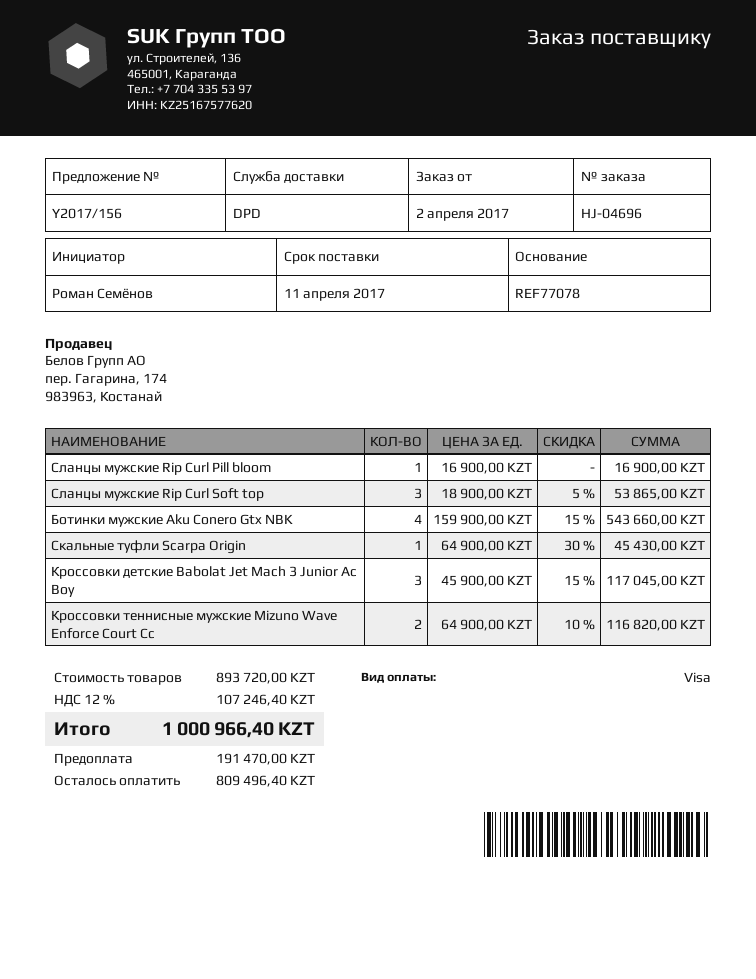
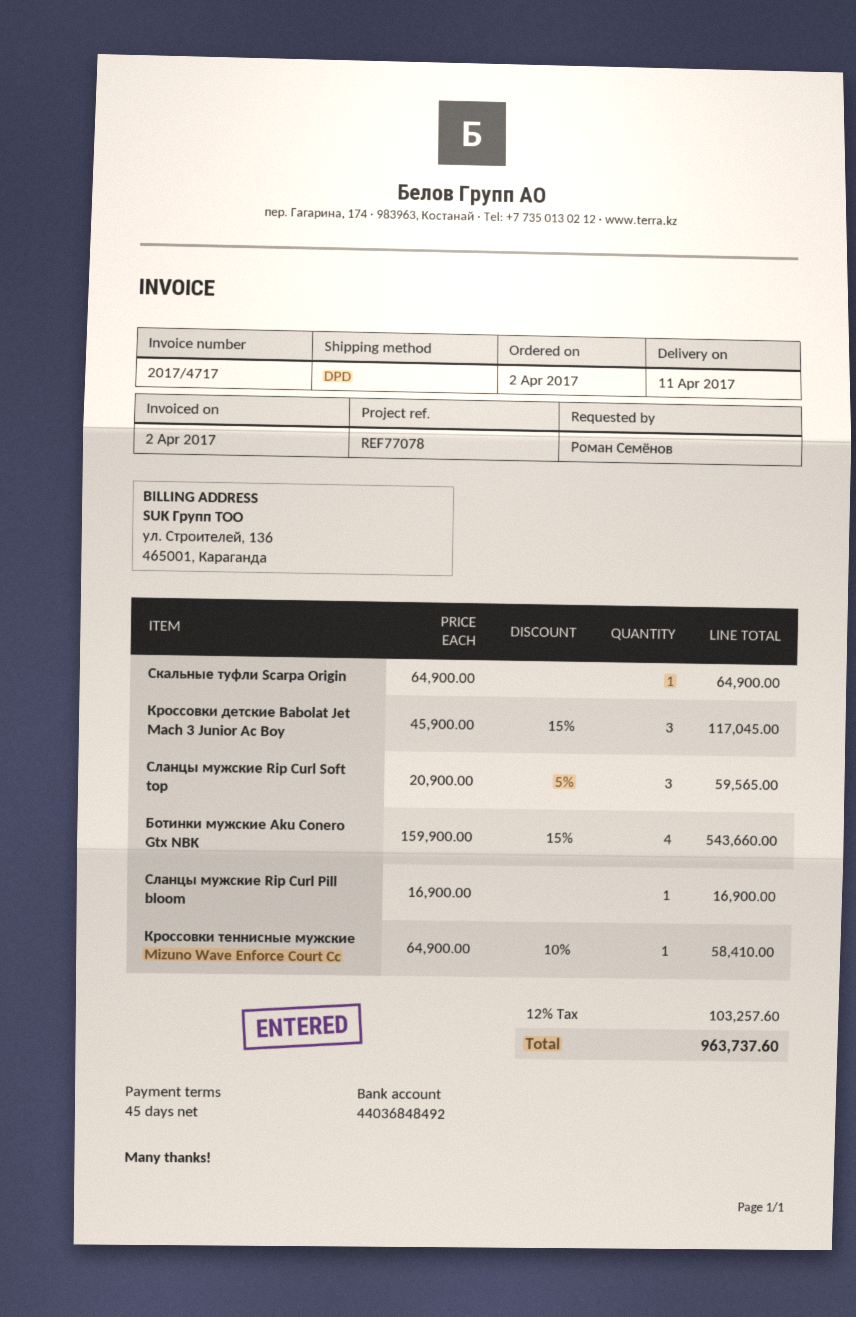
Сланцы мужские Rip Curl Soft top: 3 x 18900.00 - 5% = 53865.00 -> 3 x 20900.00 - 5% = 59565.00
Скальные туфли Scarpa Origin: 1 x 64900.00 - 30% = 45430.00 -> 1 x 64900.00 = 64900.00
Кроссовки теннисные мужские Mizuno Wave Enforce Court Cc: 2 x 64900.00 - 10% = 116820.00 -> 1 x 64900.00 - 10% = 58410.00
tax: 12% = 107246.40 -> 12% = 103257.60
total: 1000966.40 -> 963737.60

